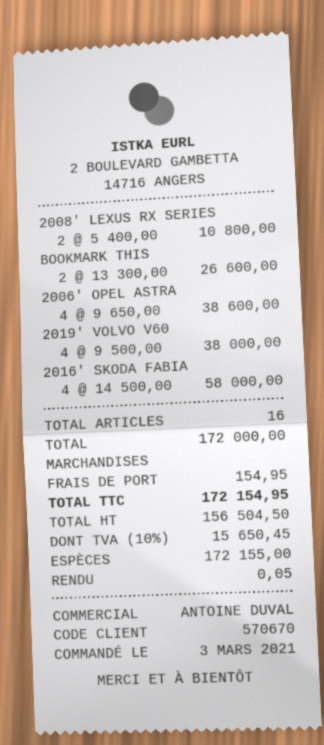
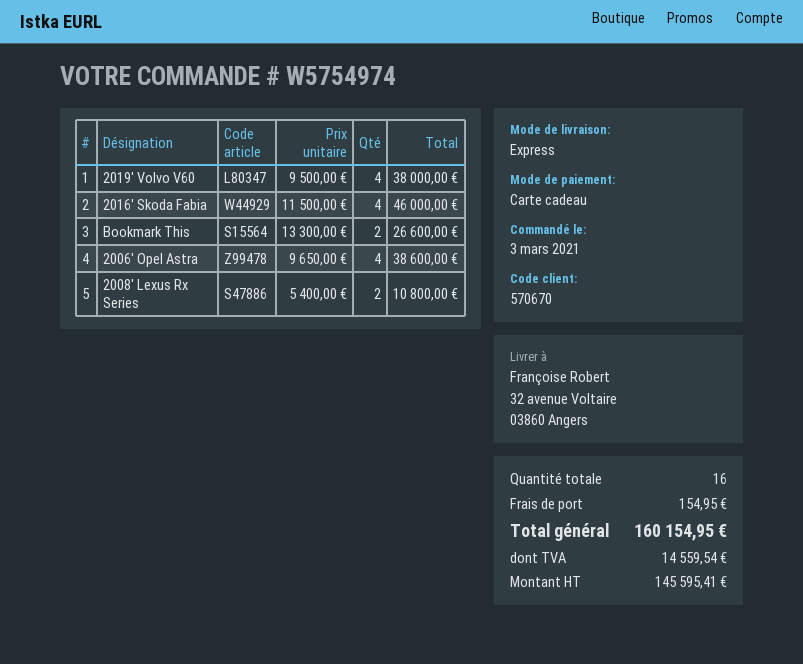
payment method: cash -> gift card
2016' SKODA FABIA: 4 x 14500.00 = 58000.00 -> 4 x 11500.00 = 46000.00
net: 156504.50 -> 145595.41
tax: 15650.45 -> 14559.54
total: 172154.95 -> 160154.95

